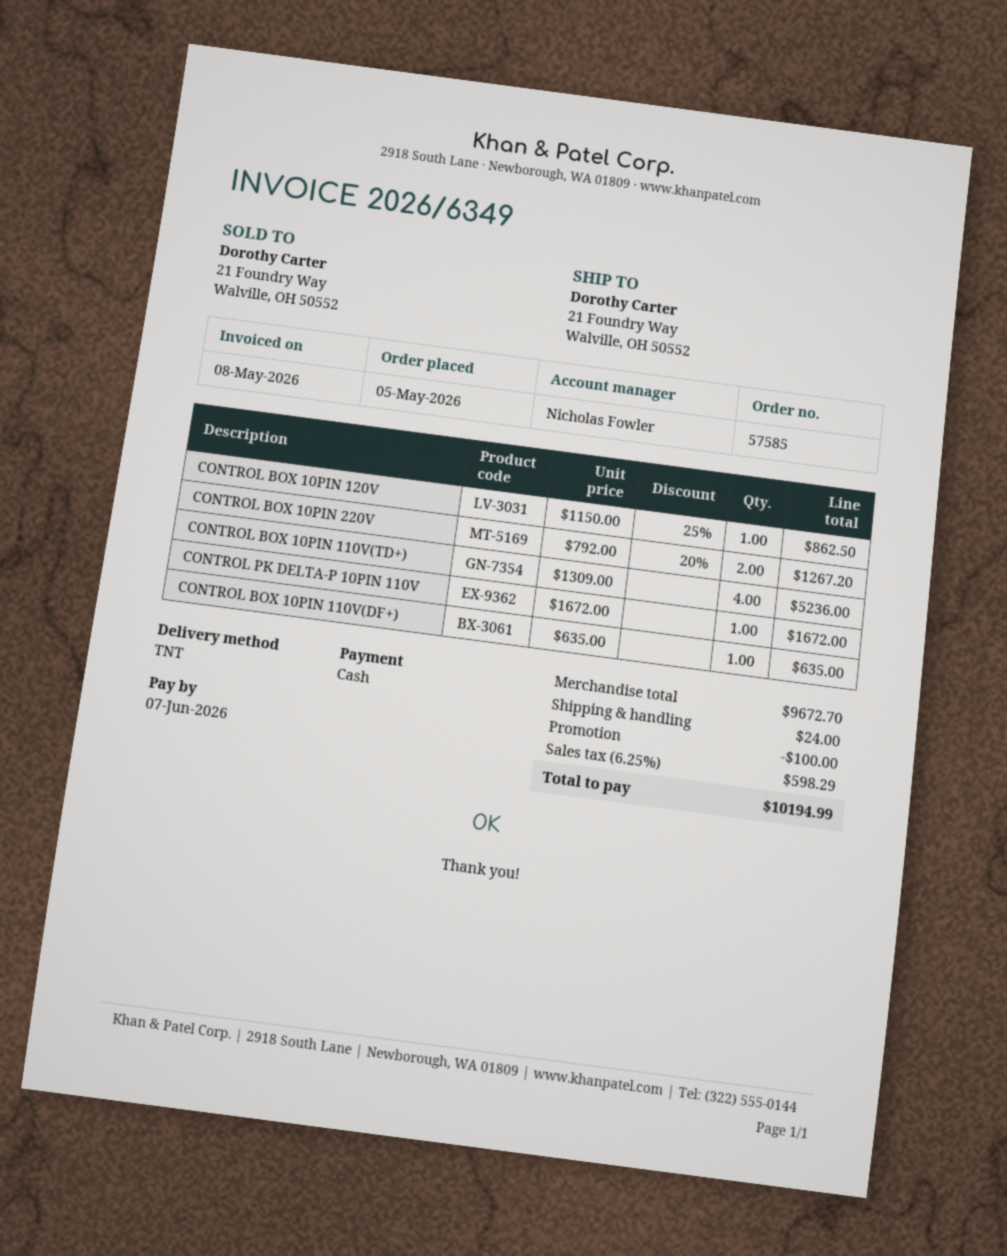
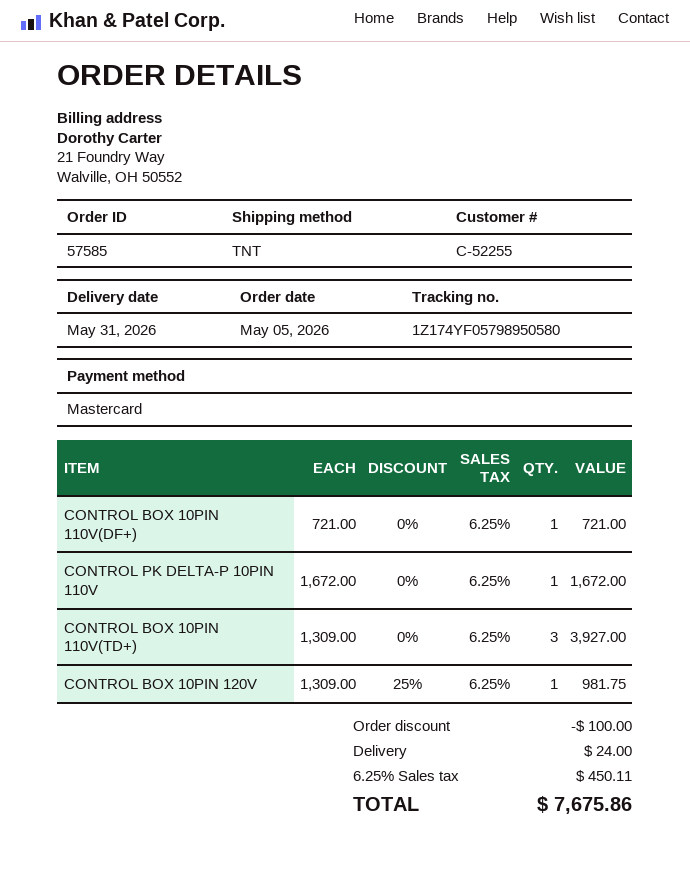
payment method: cash -> Mastercard
CONTROL BOX 10PIN 120V: 1 x 1150.00 - 25% = 862.50 -> 1 x 1309.00 - 25% = 981.75
CONTROL BOX 10PIN 220V: 2 x 792.00 - 20% = 1267.20 -> none
CONTROL BOX 10PIN 110V(TD+): 4 x 1309.00 = 5236.00 -> 3 x 1309.00 = 3927.00
CONTROL BOX 10PIN 110V(DF+): 1 x 635.00 = 635.00 -> 1 x 721.00 = 721.00
tax: 6.25% = 598.29 -> 6.25% = 450.11
total: 10194.99 -> 7675.86

